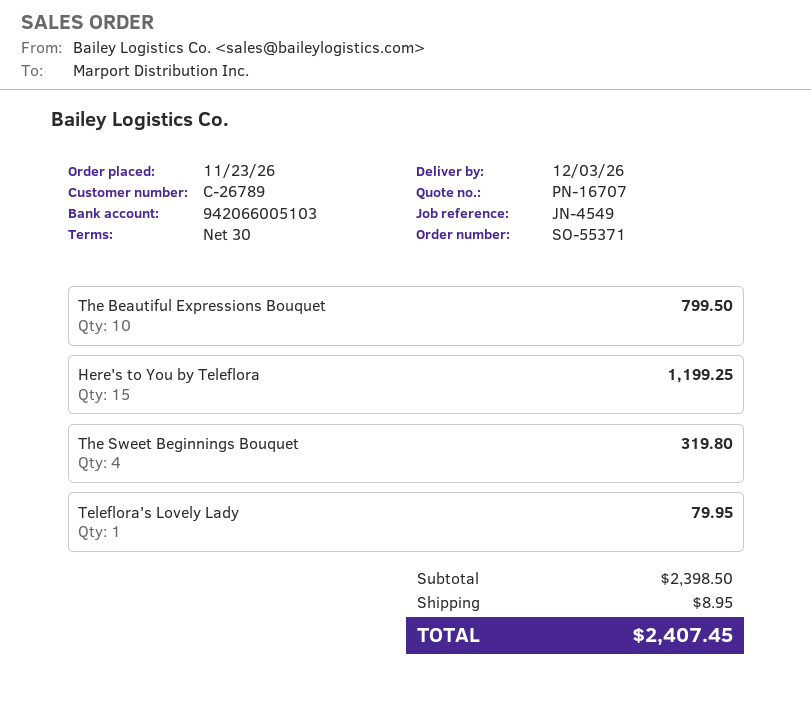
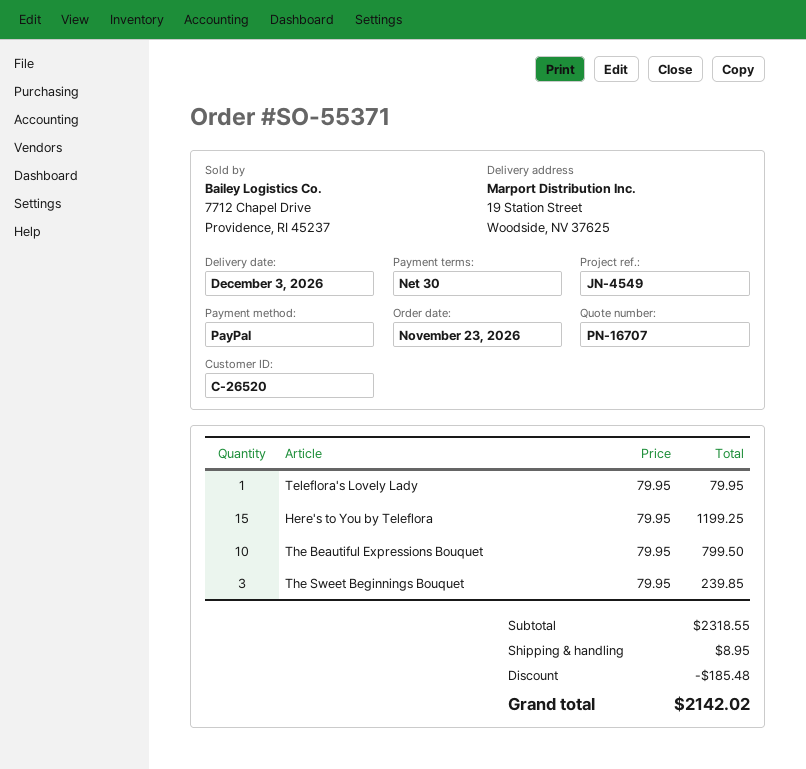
customer number: C-26789 -> C-26520
The Sweet Beginnings Bouquet: 4 for 319.80 -> 3 for 239.85
subtotal: 2398.50 -> 2318.55
discount: none -> 185.48
total: 2407.45 -> 2142.02

